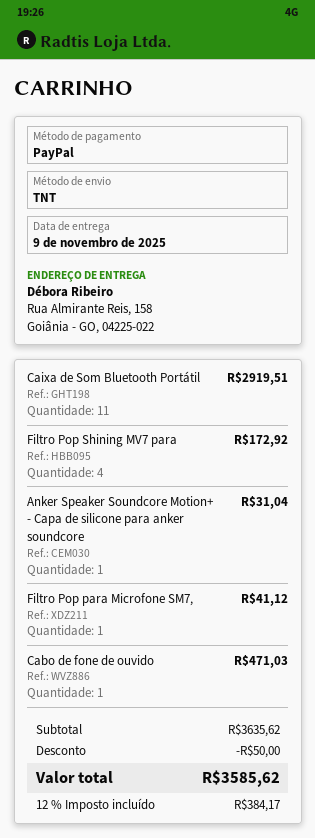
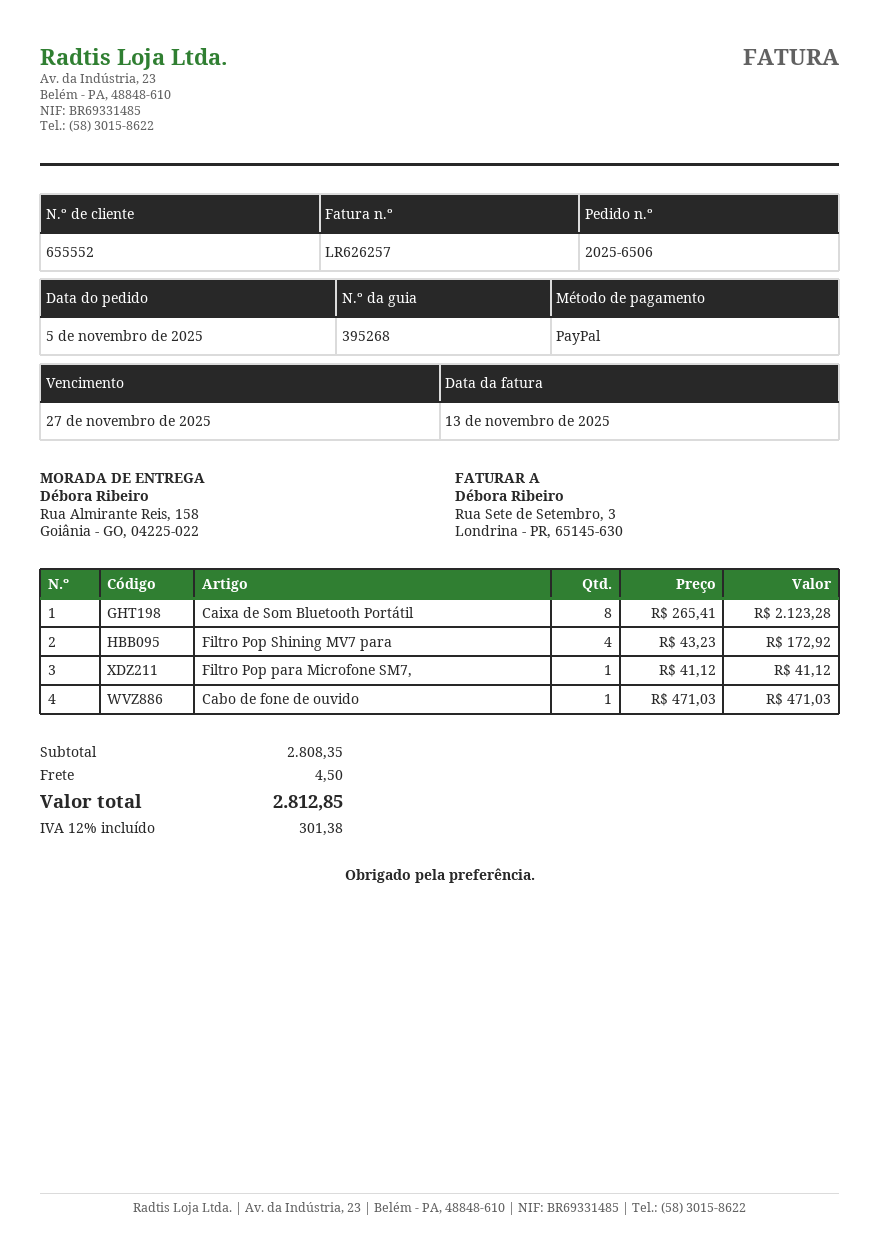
Caixa de Som Bluetooth Portátil: 11 for 2919.51 -> 8 for 2123.28
Anker Speaker Soundcore Motion+ - Capa de silicone para anker soundcore: 1 for 31.04 -> none
subtotal: 3635.62 -> 2808.35
discount: 50.00 -> none
shipping: none -> 4.50
tax: 12% = 384.17 -> 12% = 301.38
total: 3585.62 -> 2812.85

